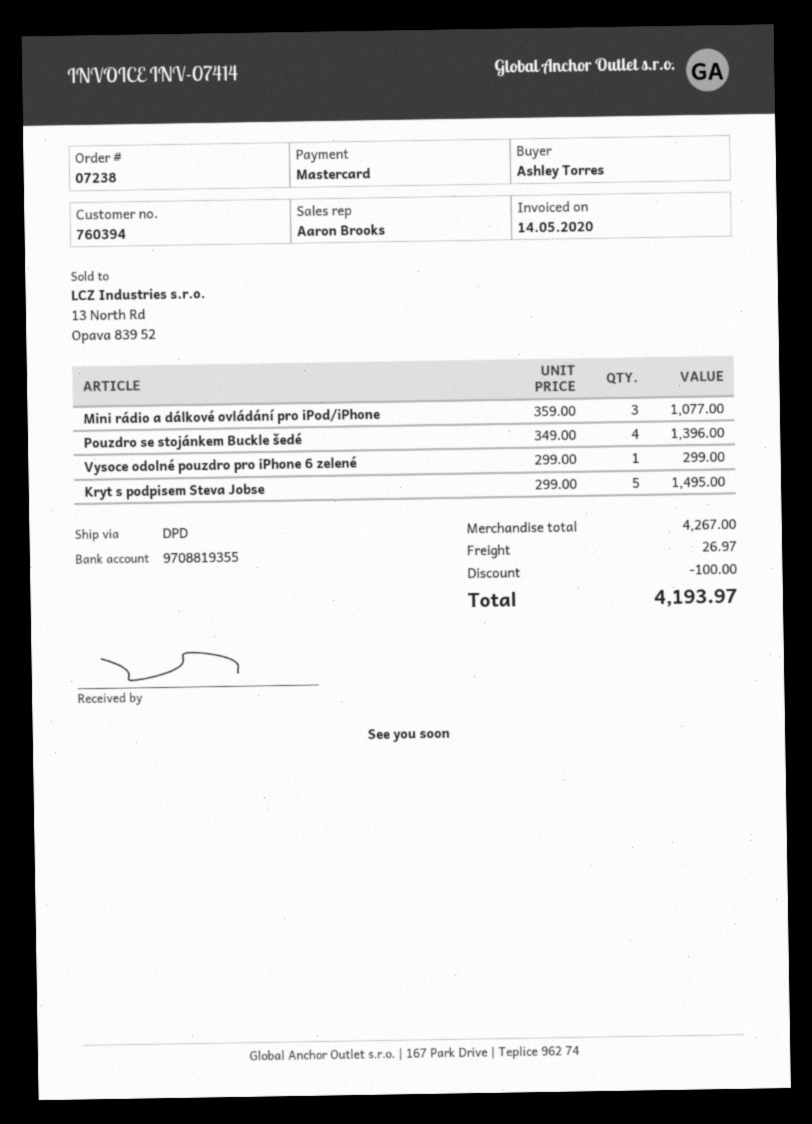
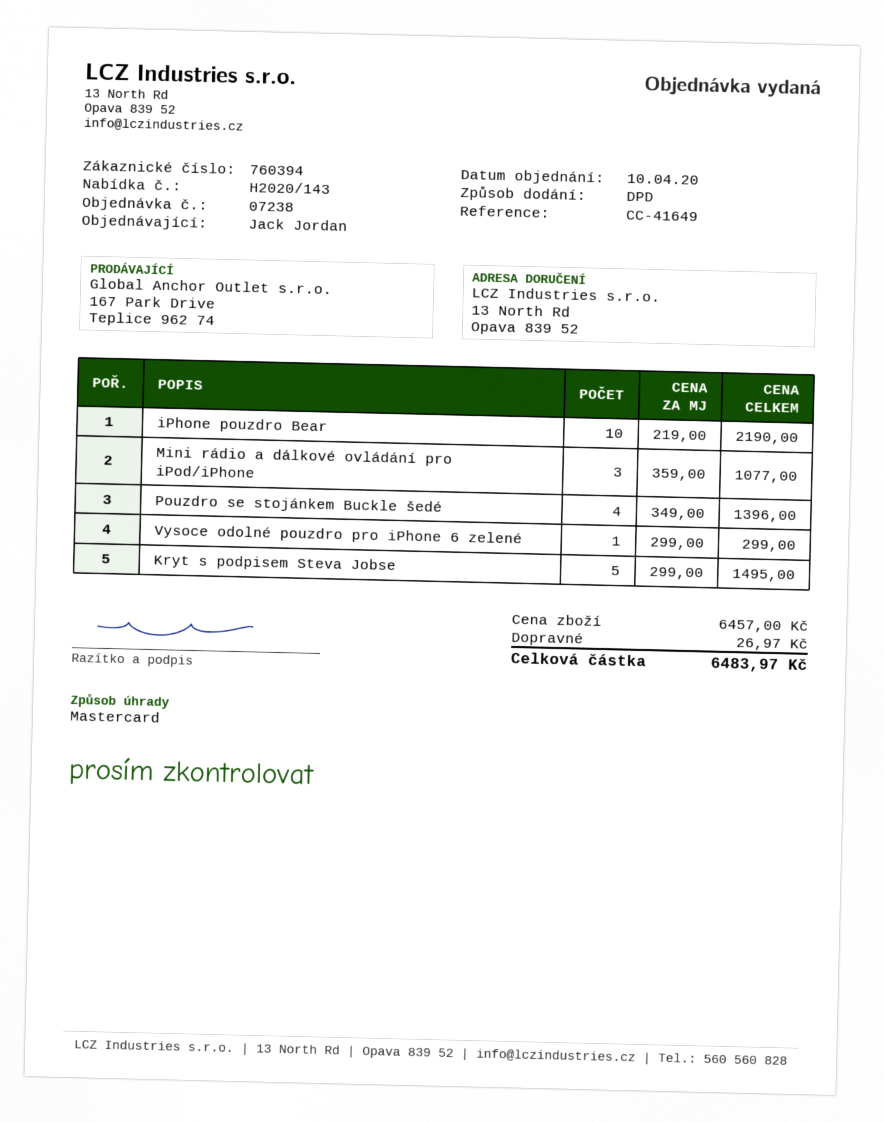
ordered by: Ashley Torres -> Jack Jordan
iPhone pouzdro Bear: none -> 10 x 219.00 = 2190.00
subtotal: 4267.00 -> 6457.00
discount: 100.00 -> none
total: 4193.97 -> 6483.97

